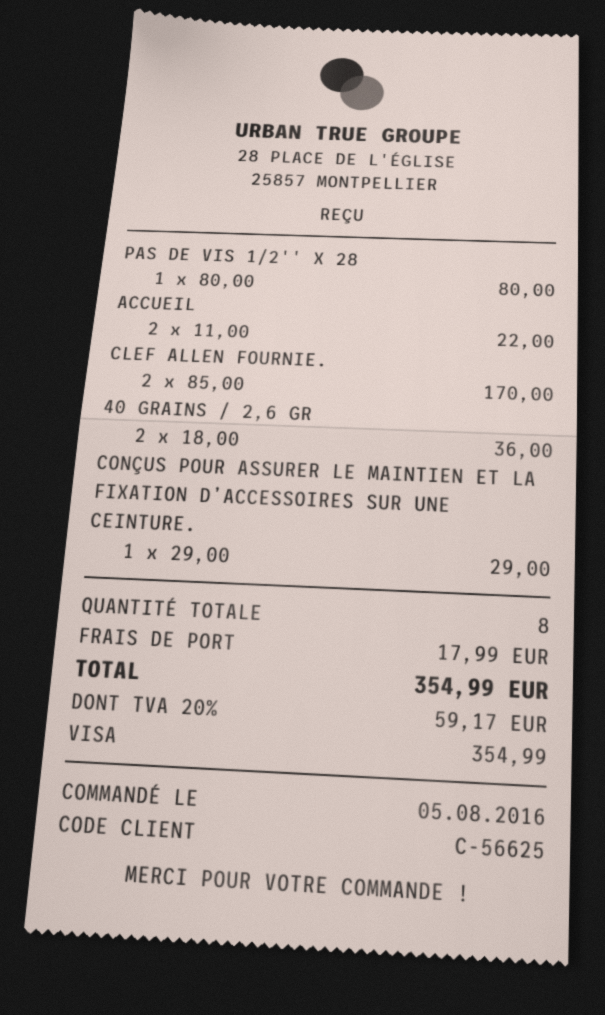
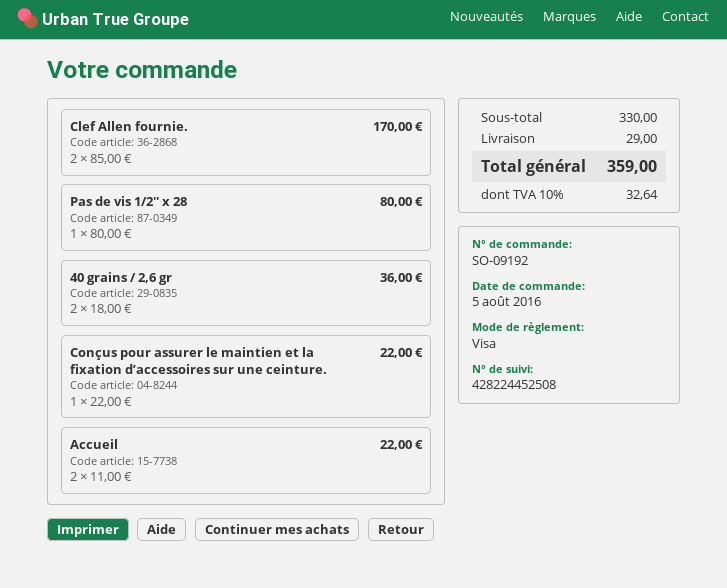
CONÇUS POUR ASSURER LE MAINTIEN ET LA FIXATION D’ACCESSOIRES SUR UNE CEINTURE.: 1 x 29.00 = 29.00 -> 1 x 22.00 = 22.00
shipping: 17.99 -> 29.00
tax: 20% = 59.17 -> 10% = 32.64
total: 354.99 -> 359.00

